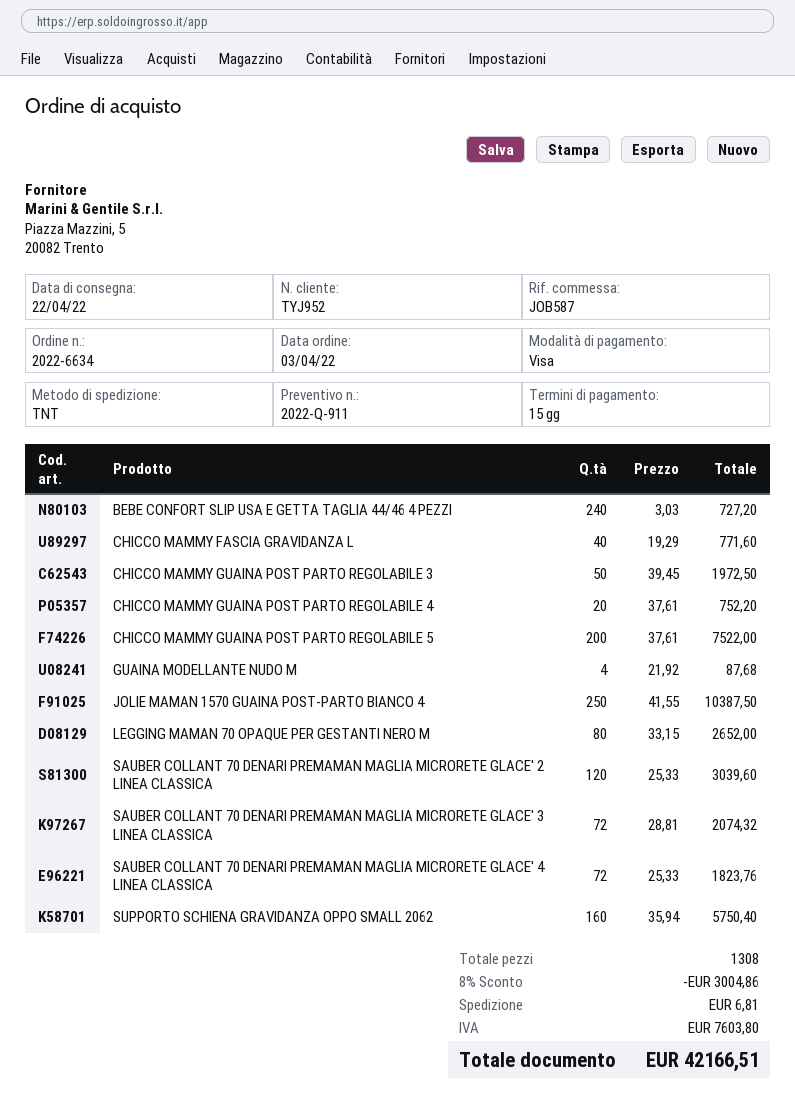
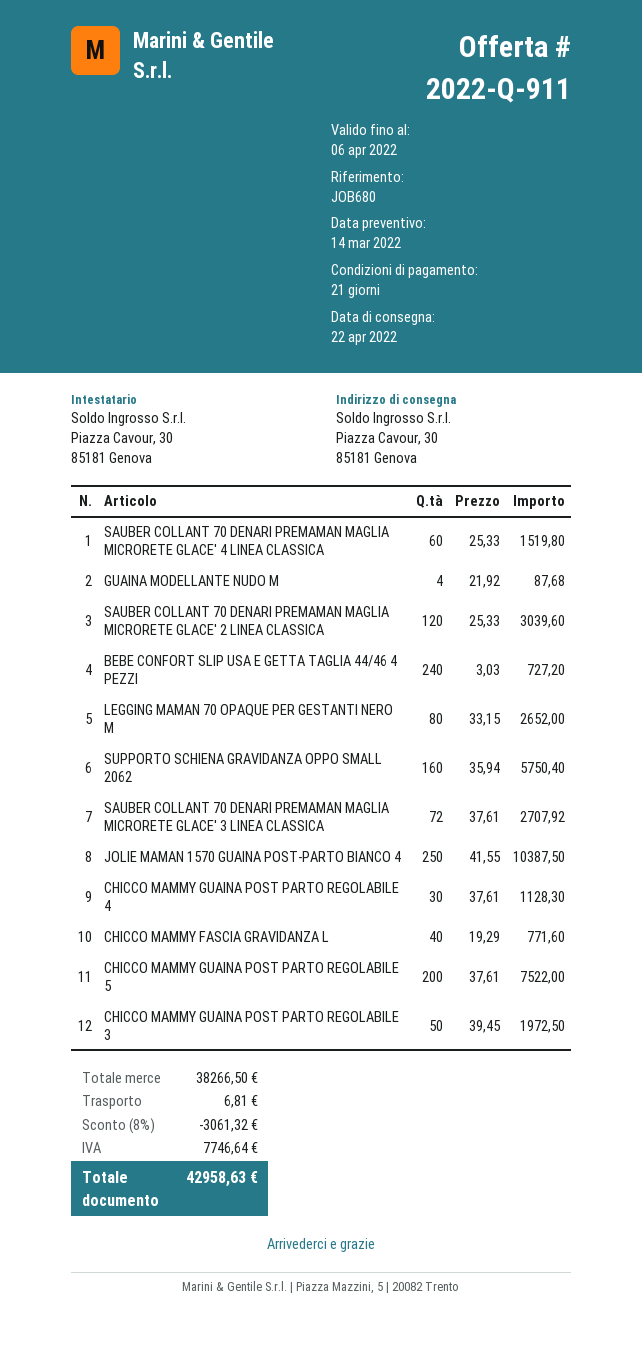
payment terms: 15 days -> 21 days
reference: JOB587 -> JOB680
CHICCO MAMMY GUAINA POST PARTO REGOLABILE 4: 20 x 37.61 = 752.20 -> 30 x 37.61 = 1128.30
SAUBER COLLANT 70 DENARI PREMAMAN MAGLIA MICRORETE GLACE' 3 LINEA CLASSICA: 72 x 28.81 = 2074.32 -> 72 x 37.61 = 2707.92
SAUBER COLLANT 70 DENARI PREMAMAN MAGLIA MICRORETE GLACE' 4 LINEA CLASSICA: 72 x 25.33 = 1823.76 -> 60 x 25.33 = 1519.80
discount: 8% = 3004.86 -> 8% = 3061.32
tax: 7603.80 -> 7746.64
total: 42166.51 -> 42958.63

